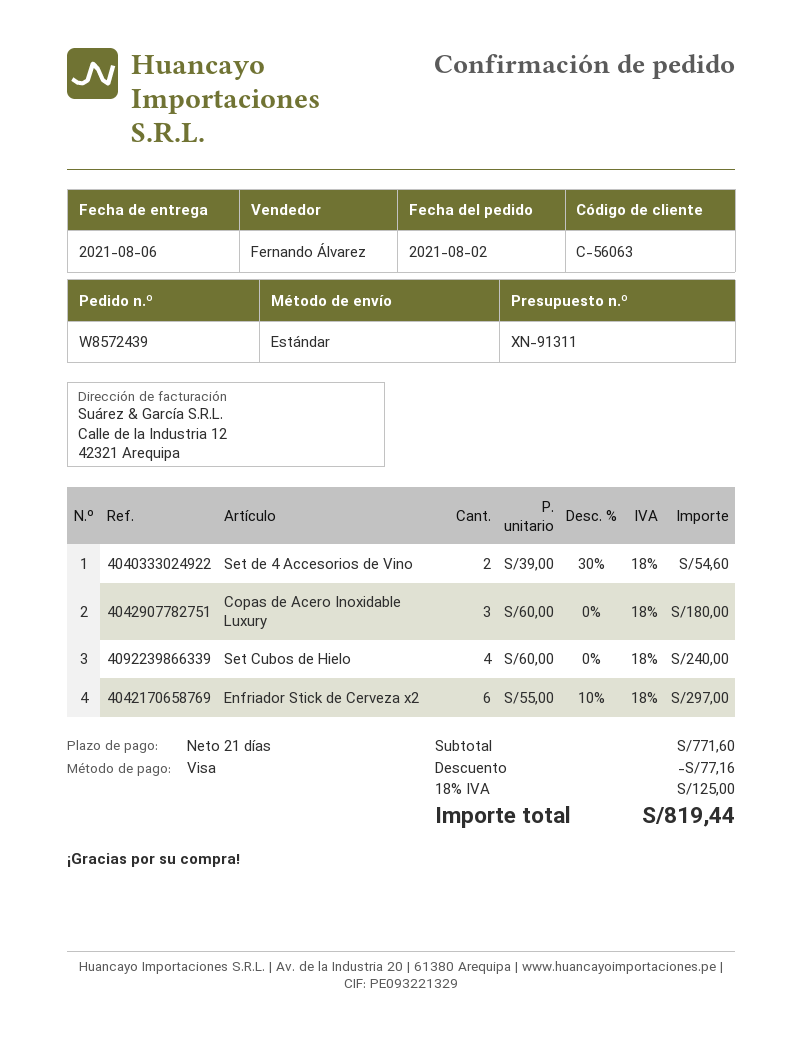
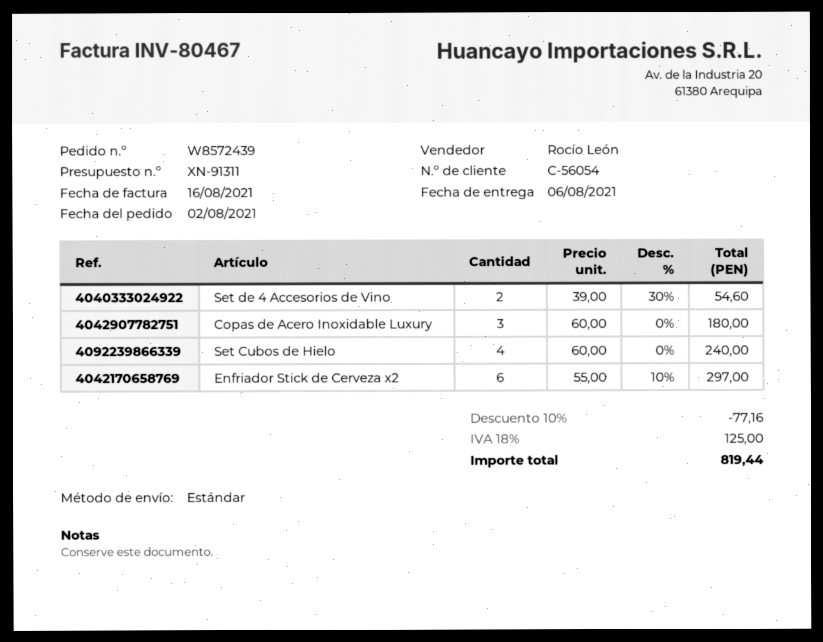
customer number: C-56063 -> C-56054
sales rep: Fernando Álvarez -> Rocío León

